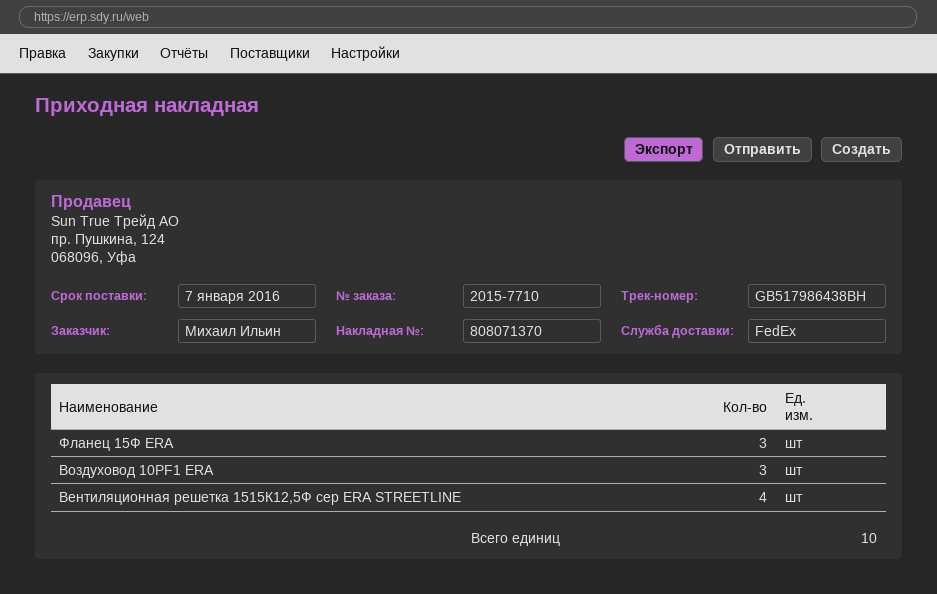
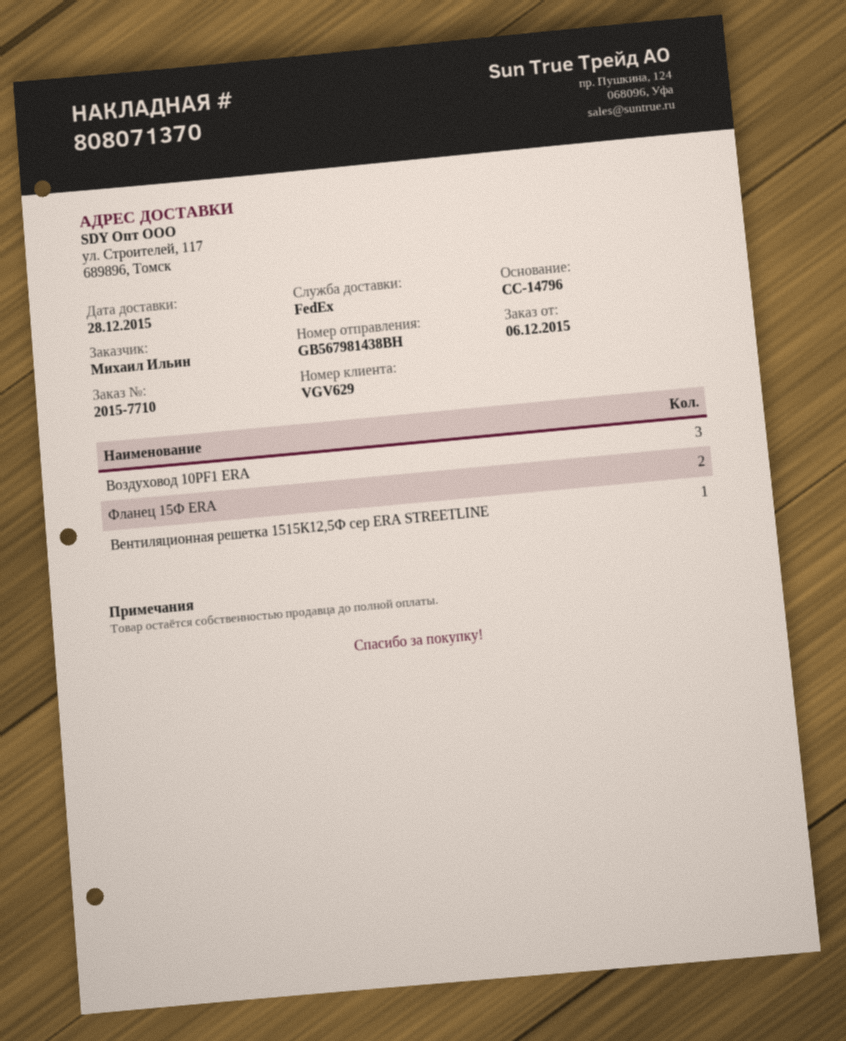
delivery date: 2016-01-07 -> 2015-12-28
tracking number: GB517986438BH -> GB567981438BH
Фланец 15Ф ERA: 3 -> 2
Вентиляционная решетка 1515К12,5Ф сер ERA STREETLINE: 4 -> 1

